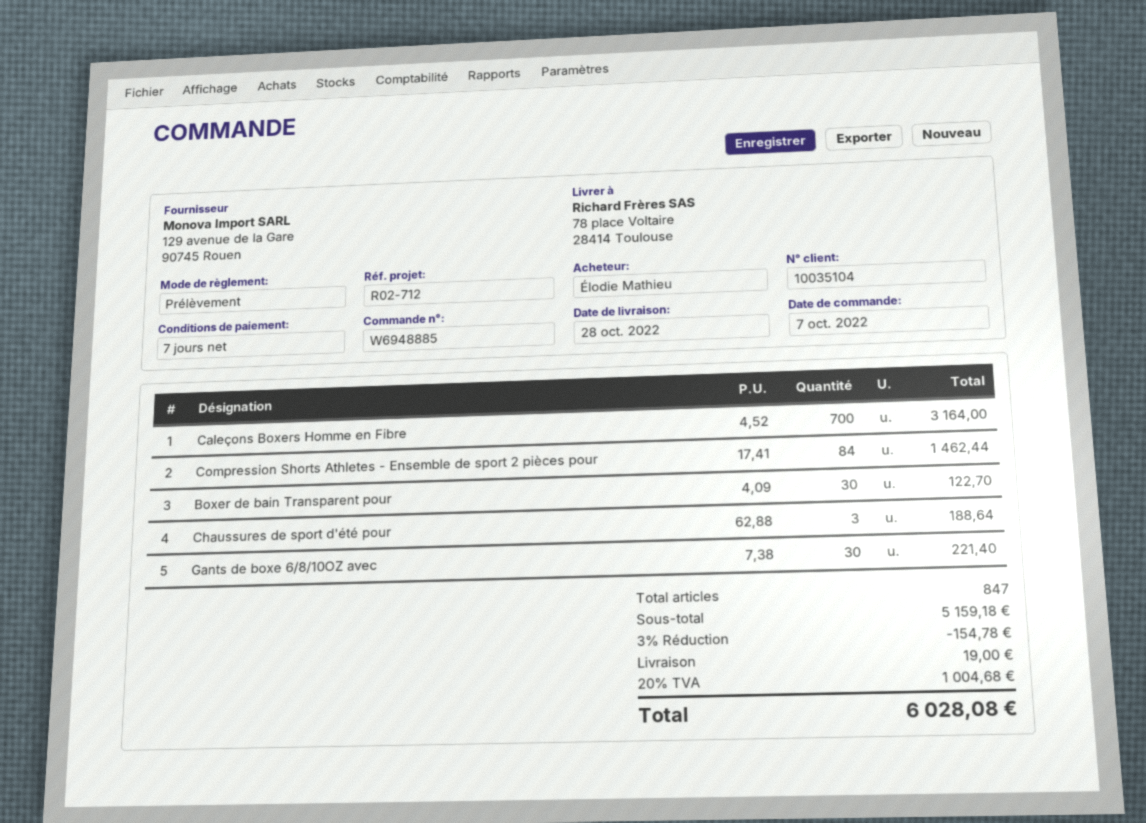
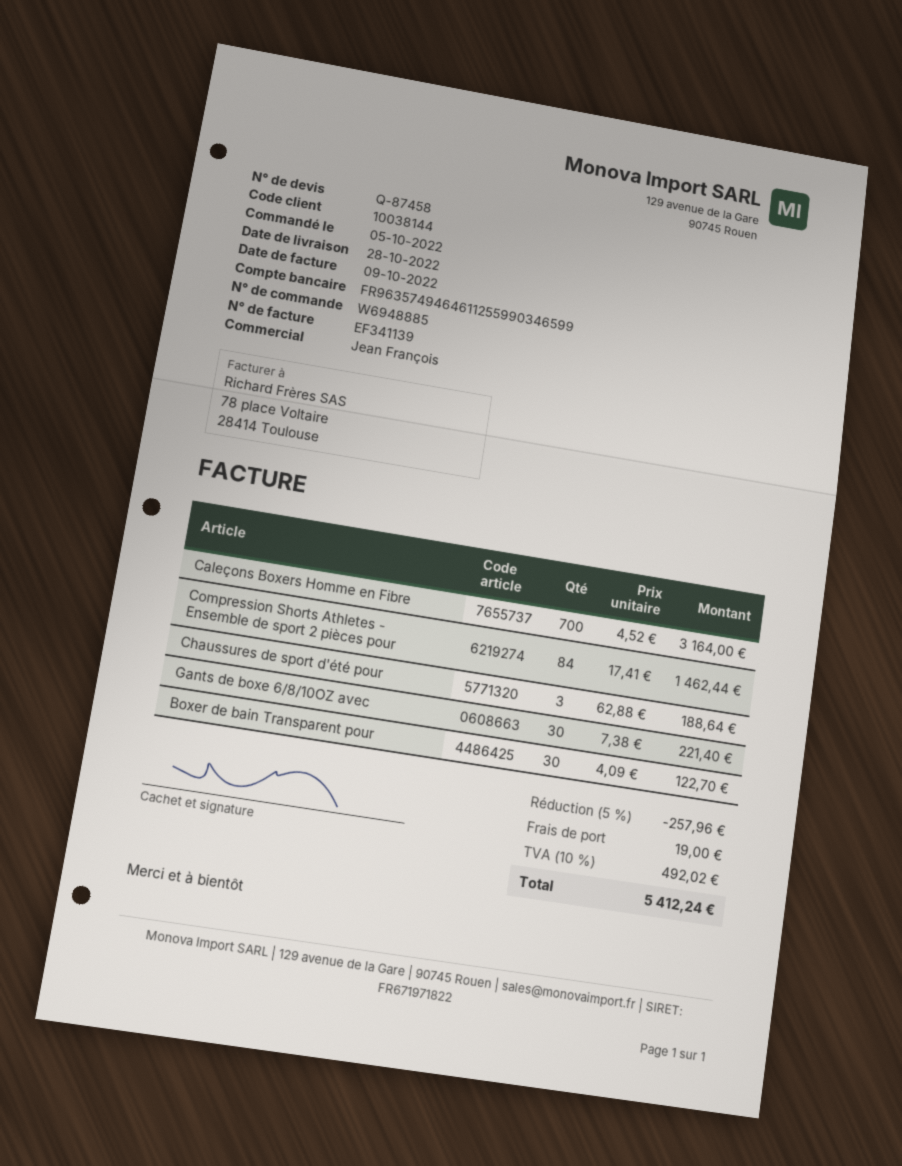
order date: 2022-10-07 -> 2022-10-05
customer number: 10035104 -> 10038144
discount: 3% = 154.78 -> 5% = 257.96
tax: 20% = 1004.68 -> 10% = 492.02
total: 6028.08 -> 5412.24

